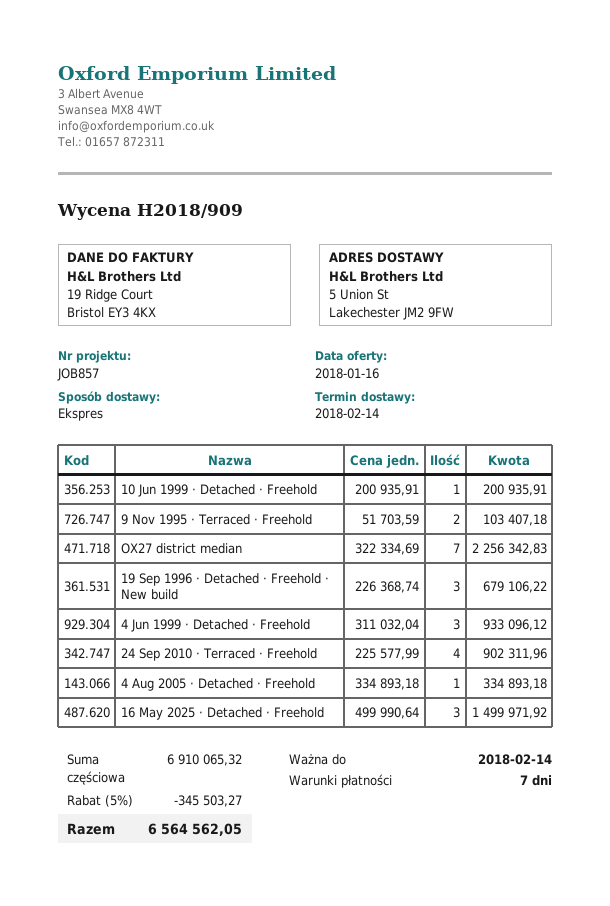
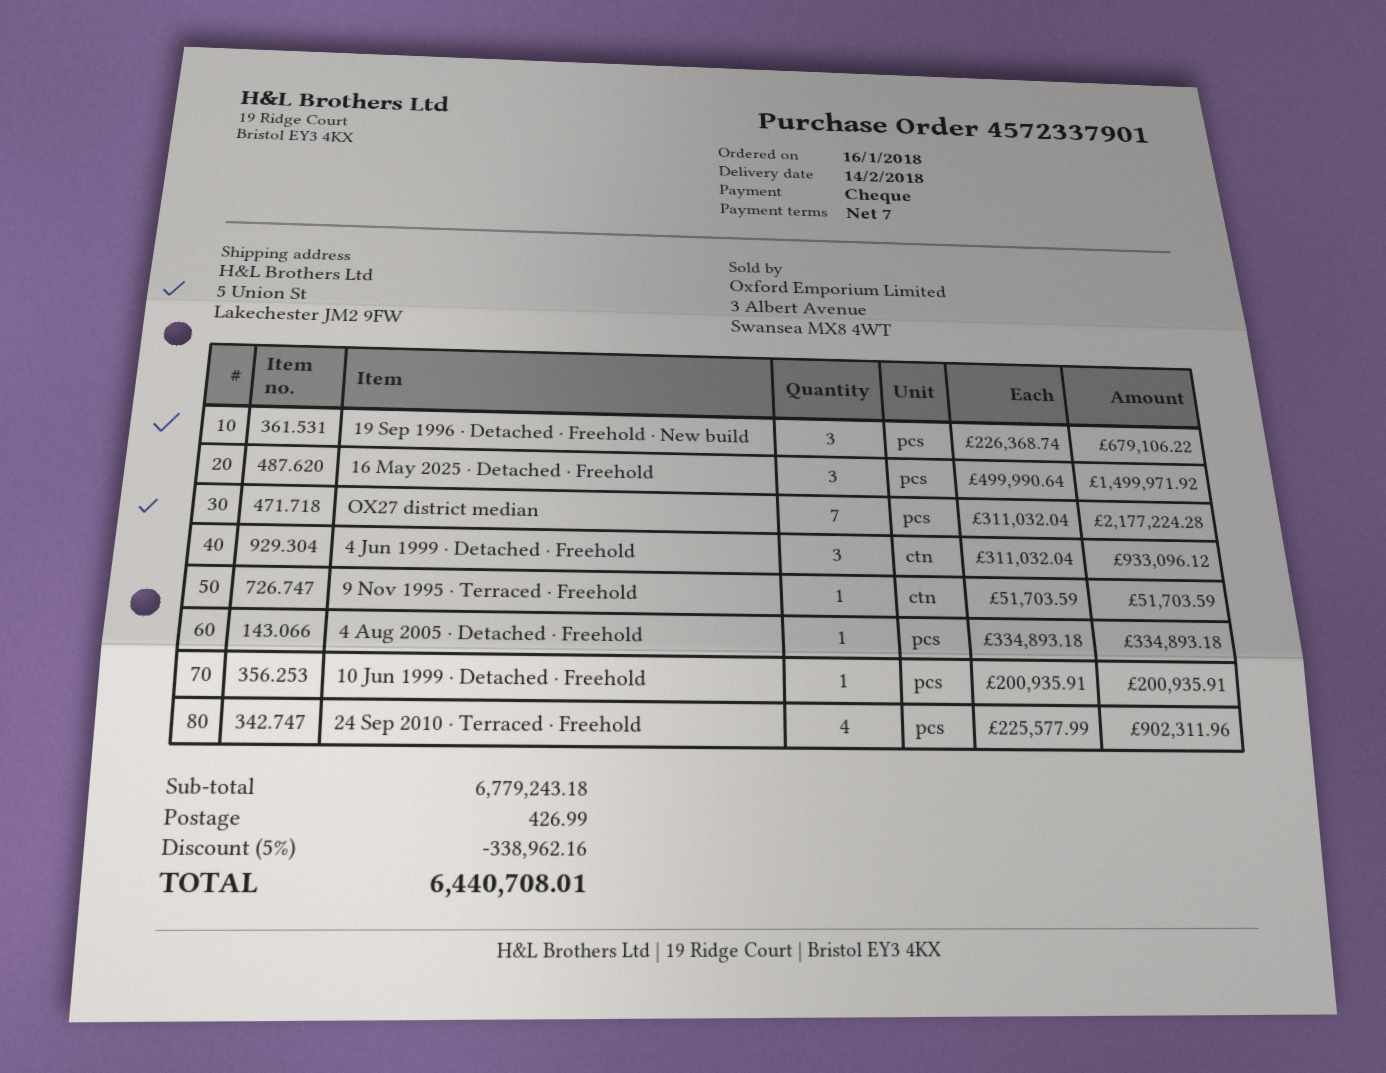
9 Nov 1995 · Terraced · Freehold: 2 x 51703.59 = 103407.18 -> 1 x 51703.59 = 51703.59
OX27 district median: 7 x 322334.69 = 2256342.83 -> 7 x 311032.04 = 2177224.28
subtotal: 6910065.32 -> 6779243.18
discount: 5% = 345503.27 -> 5% = 338962.16
shipping: none -> 426.99
total: 6564562.05 -> 6440708.01

